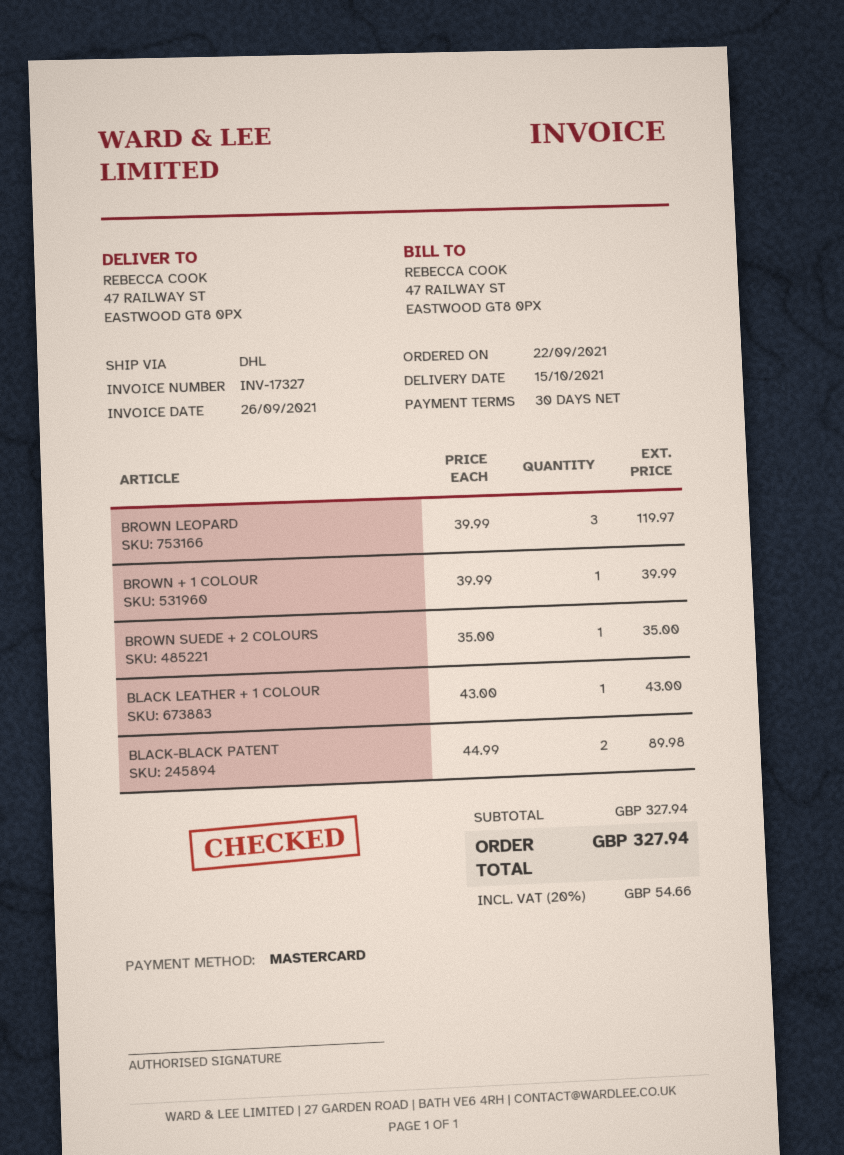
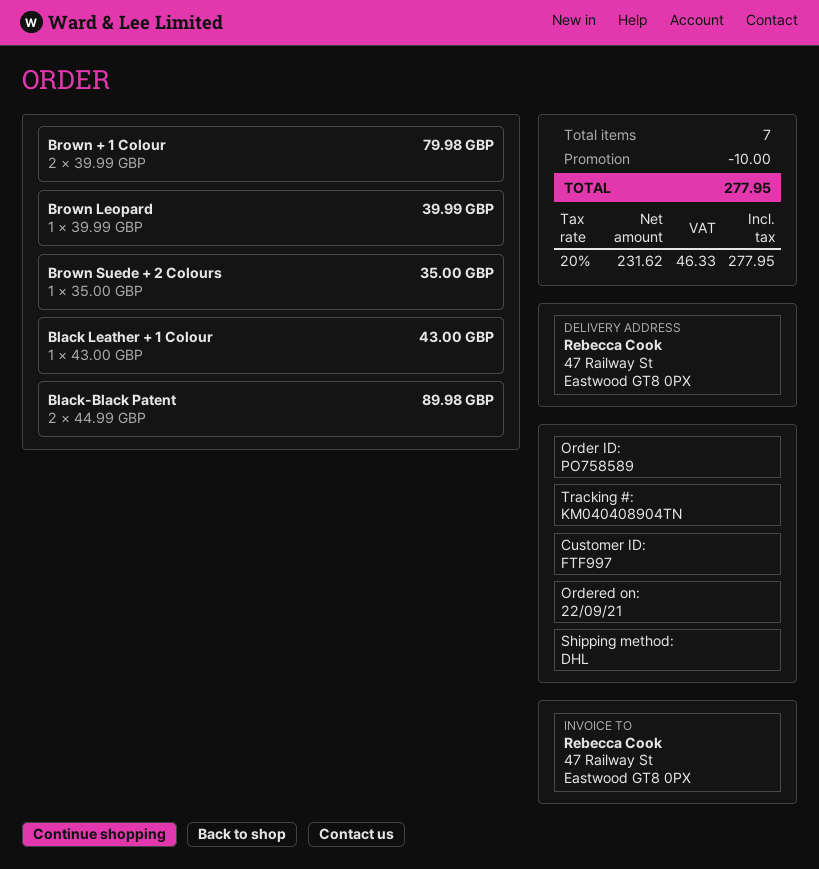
BROWN LEOPARD: 3 x 39.99 = 119.97 -> 1 x 39.99 = 39.99
BROWN + 1 COLOUR: 1 x 39.99 = 39.99 -> 2 x 39.99 = 79.98
discount: none -> 10.00
tax: 20% = 54.66 -> 20% = 46.33
total: 327.94 -> 277.95

